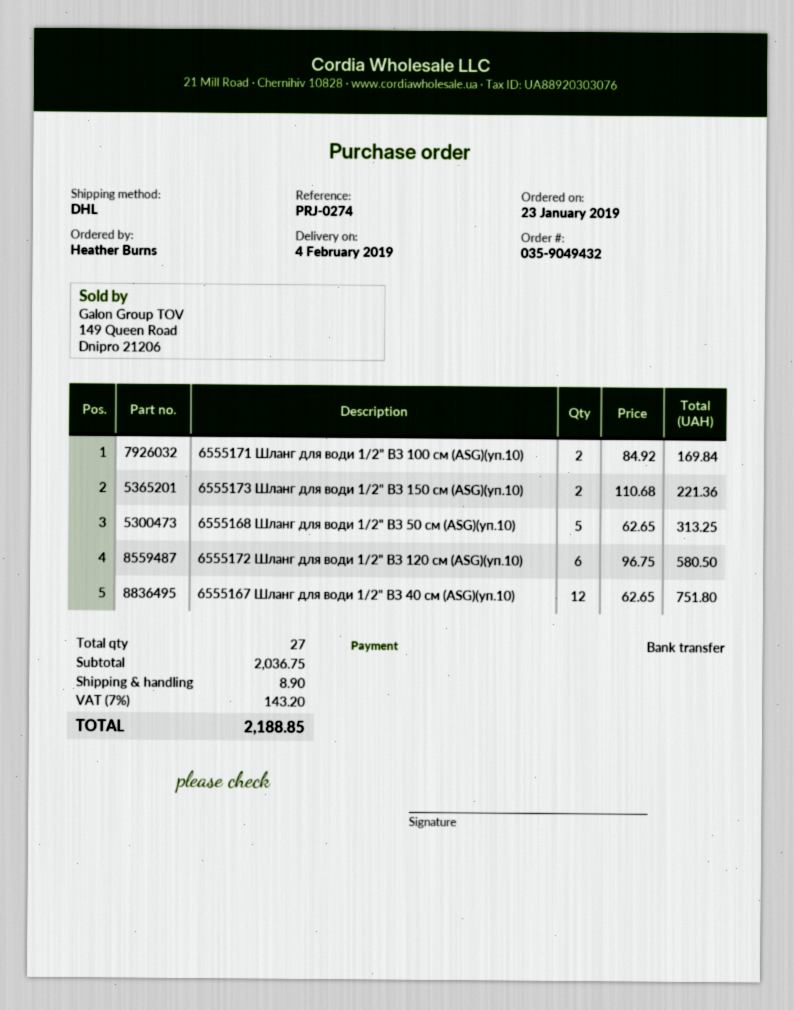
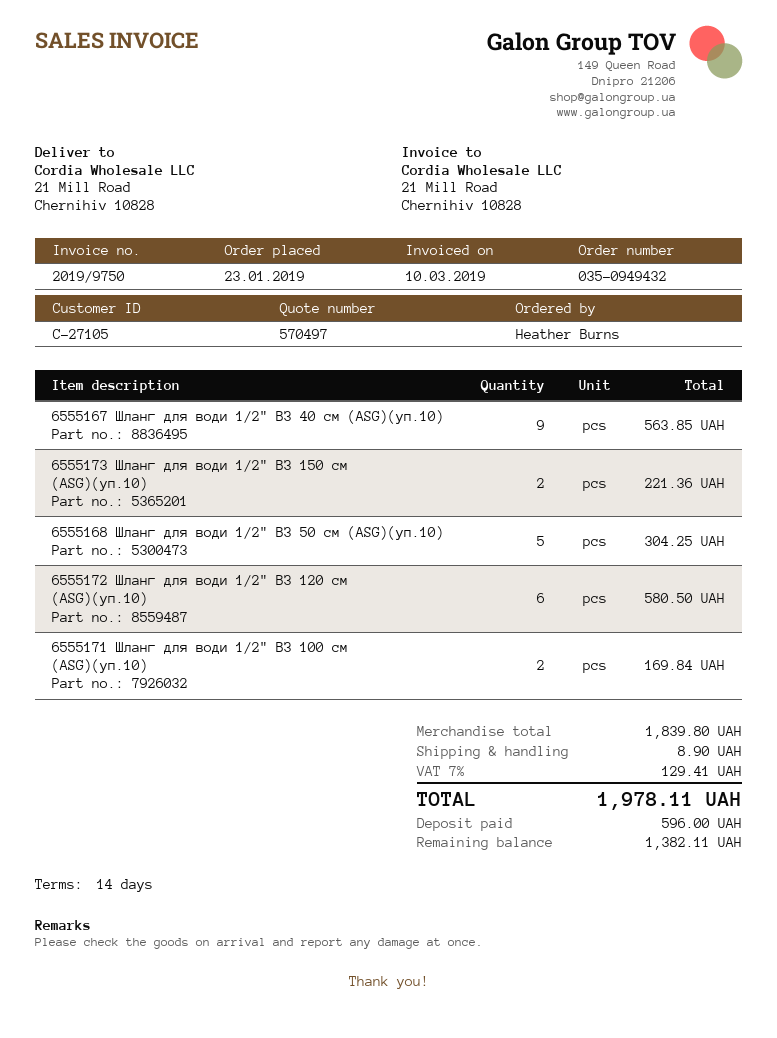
order number: 035-9049432 -> 035-0949432
6555168 Шланг для води 1/2" ВЗ 50 см (ASG)(уп.10): 5 for 313.25 -> 5 for 304.25
6555167 Шланг для води 1/2" ВЗ 40 см (ASG)(уп.10): 12 for 751.80 -> 9 for 563.85
subtotal: 2036.75 -> 1839.80
tax: 7% = 143.20 -> 7% = 129.41
total: 2188.85 -> 1978.11

